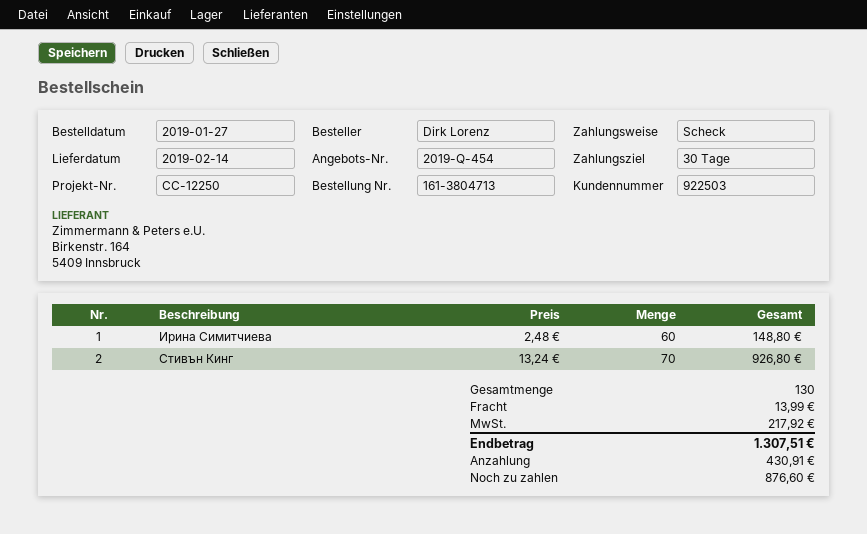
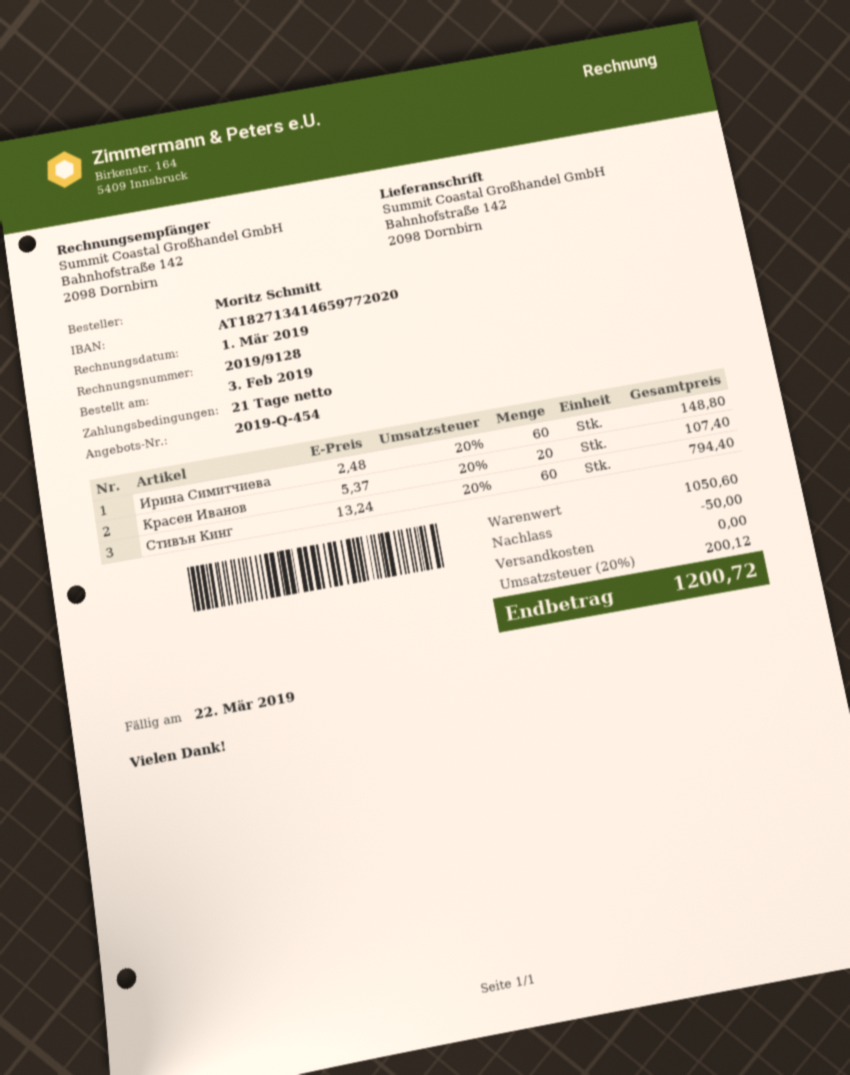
order date: 2019-01-27 -> 2019-02-03
payment terms: 30 days -> 21 days
ordered by: Dirk Lorenz -> Moritz Schmitt
Стивън Кинг: 70 x 13.24 = 926.80 -> 60 x 13.24 = 794.40
Красен Иванов: none -> 20 x 5.37 = 107.40
discount: none -> 50.00
shipping: 13.99 -> 0.00
tax: 217.92 -> 200.12
total: 1307.51 -> 1200.72

